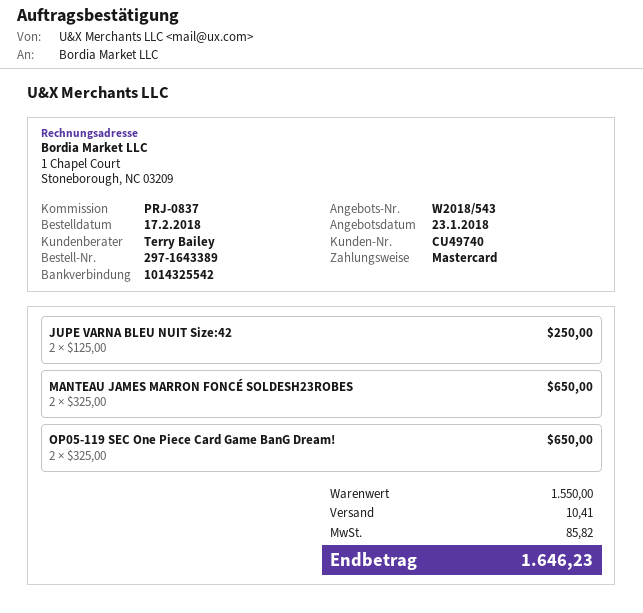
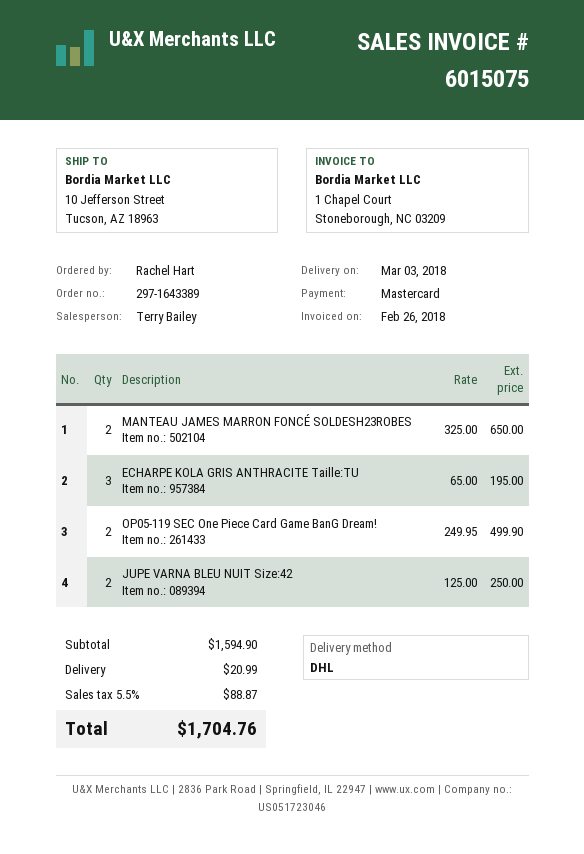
OP05-119 SEC One Piece Card Game BanG Dream!: 2 x 325.00 = 650.00 -> 2 x 249.95 = 499.90
ECHARPE KOLA GRIS ANTHRACITE Taille:TU: none -> 3 x 65.00 = 195.00
subtotal: 1550.00 -> 1594.90
shipping: 10.41 -> 20.99
tax: 85.82 -> 88.87
total: 1646.23 -> 1704.76

